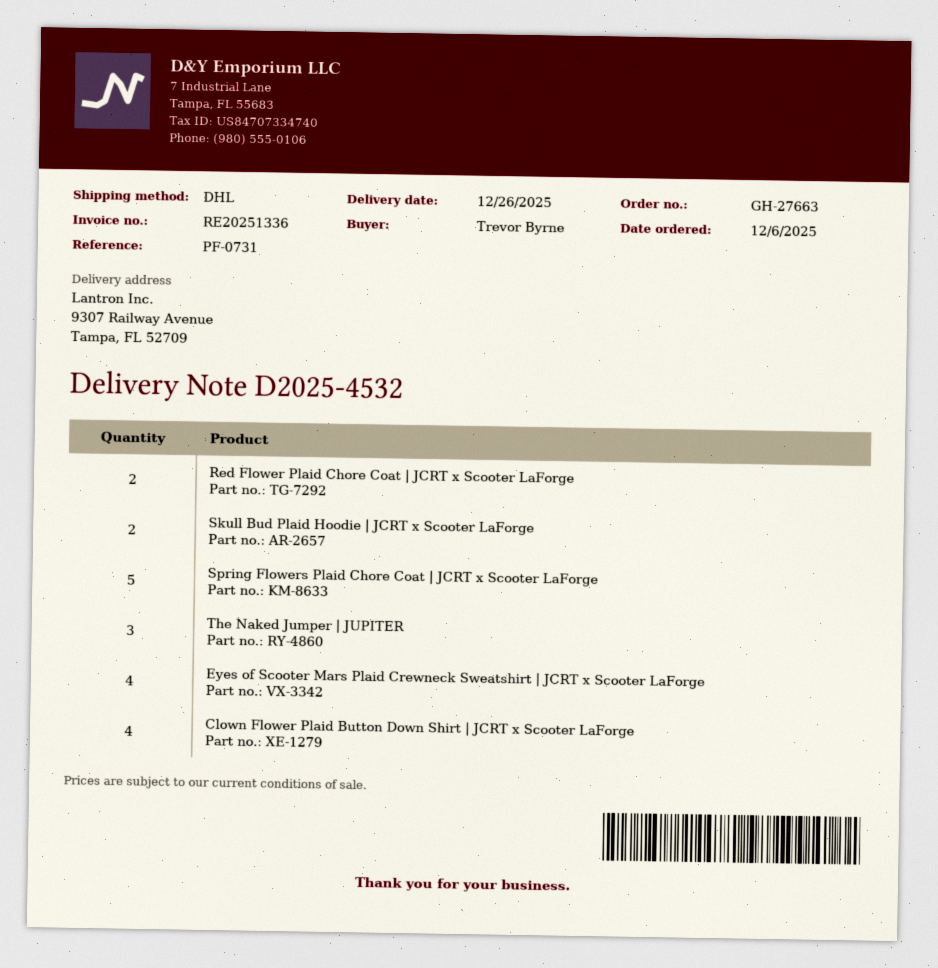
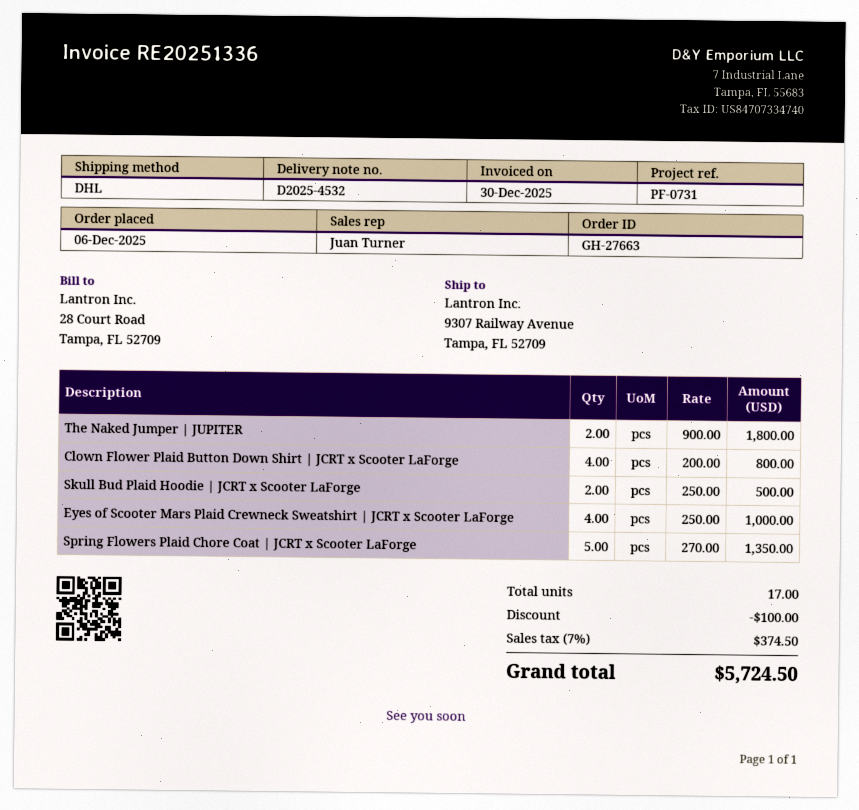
Red Flower Plaid Chore Coat | JCRT x Scooter LaForge: 2 -> none
The Naked Jumper | JUPITER: 3 -> 2

